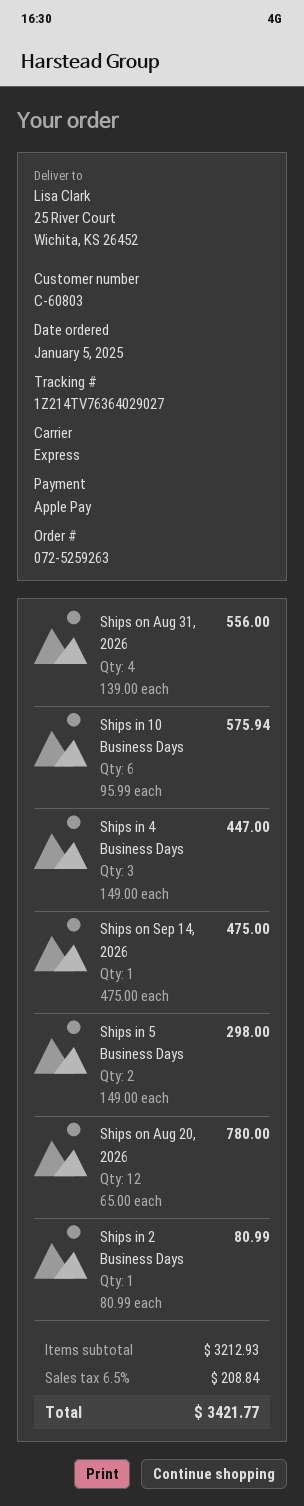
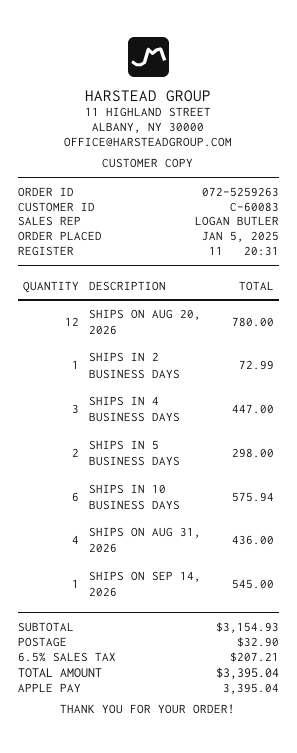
customer number: C-60803 -> C-60083
Ships on Aug 31, 2026: 4 for 556.00 -> 4 for 436.00
Ships on Sep 14, 2026: 1 for 475.00 -> 1 for 545.00
Ships in 2 Business Days: 1 for 80.99 -> 1 for 72.99
subtotal: 3212.93 -> 3154.93
shipping: none -> 32.90
tax: 6.5% = 208.84 -> 6.5% = 207.21
total: 3421.77 -> 3395.04

